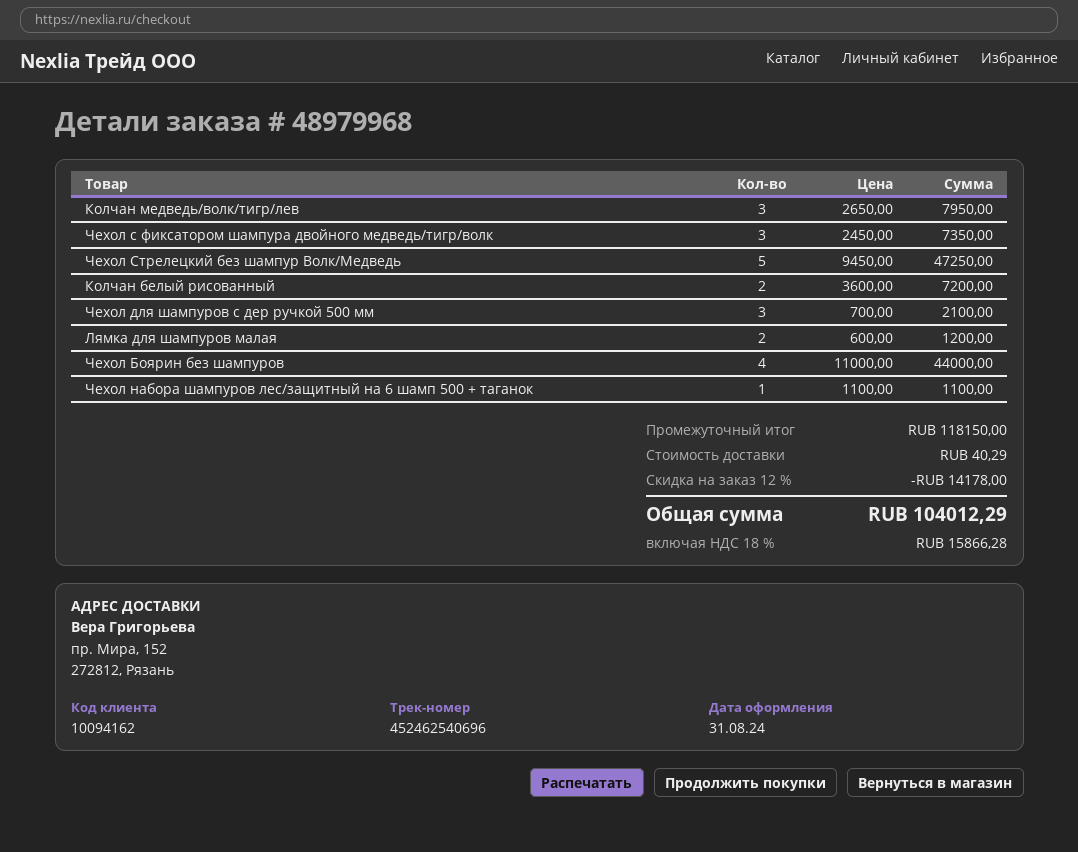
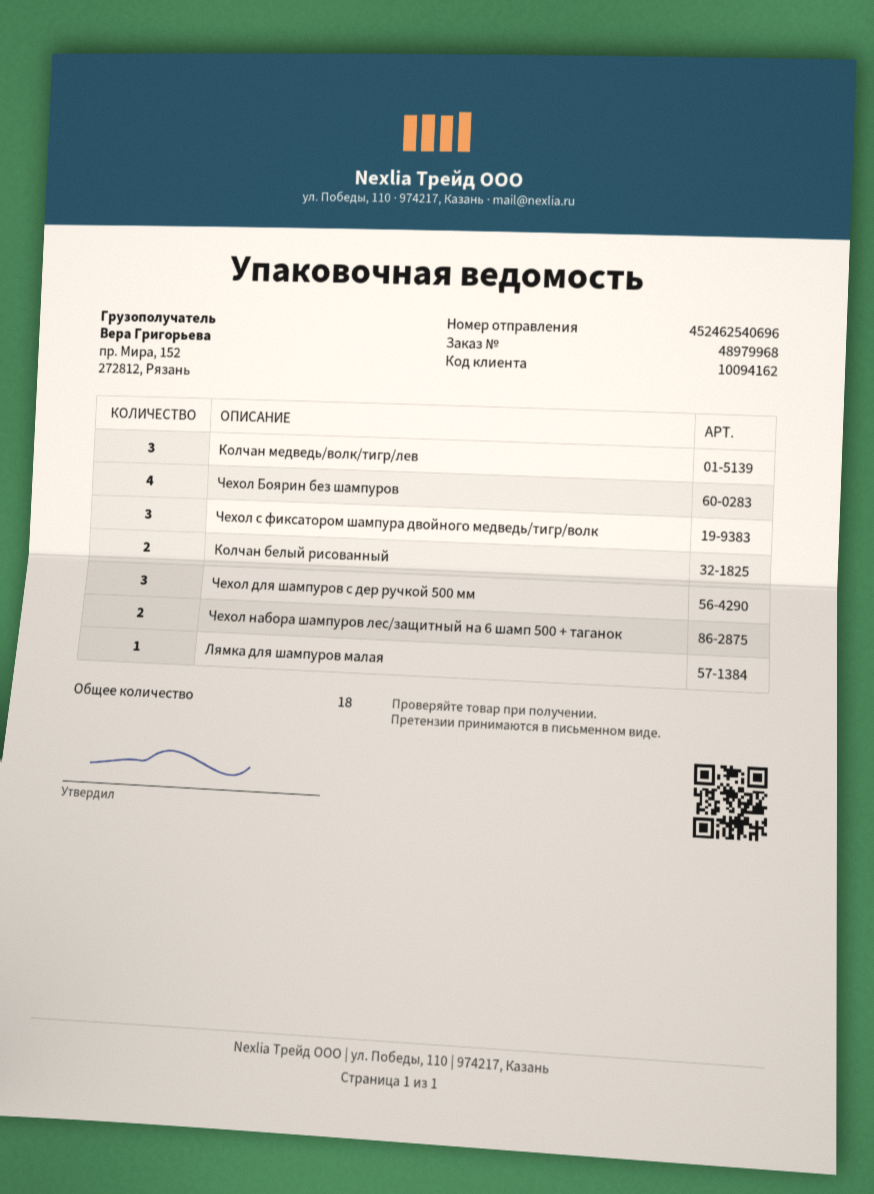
Чехол Стрелецкий без шампур Волк/Медведь: 5 -> none
Лямка для шампуров малая: 2 -> 1
Чехол набора шампуров лес/защитный на 6 шамп 500 + таганок: 1 -> 2

